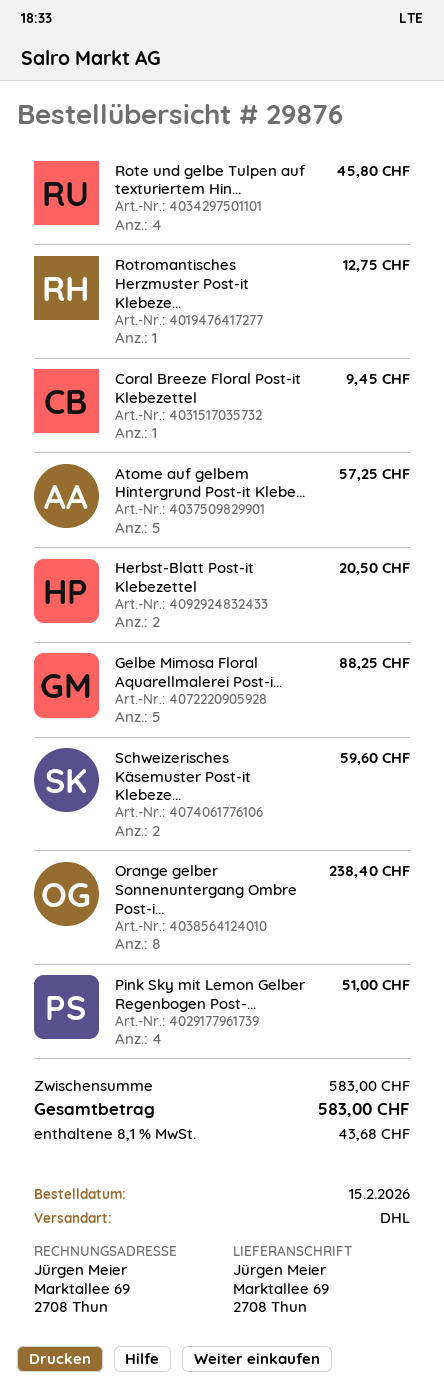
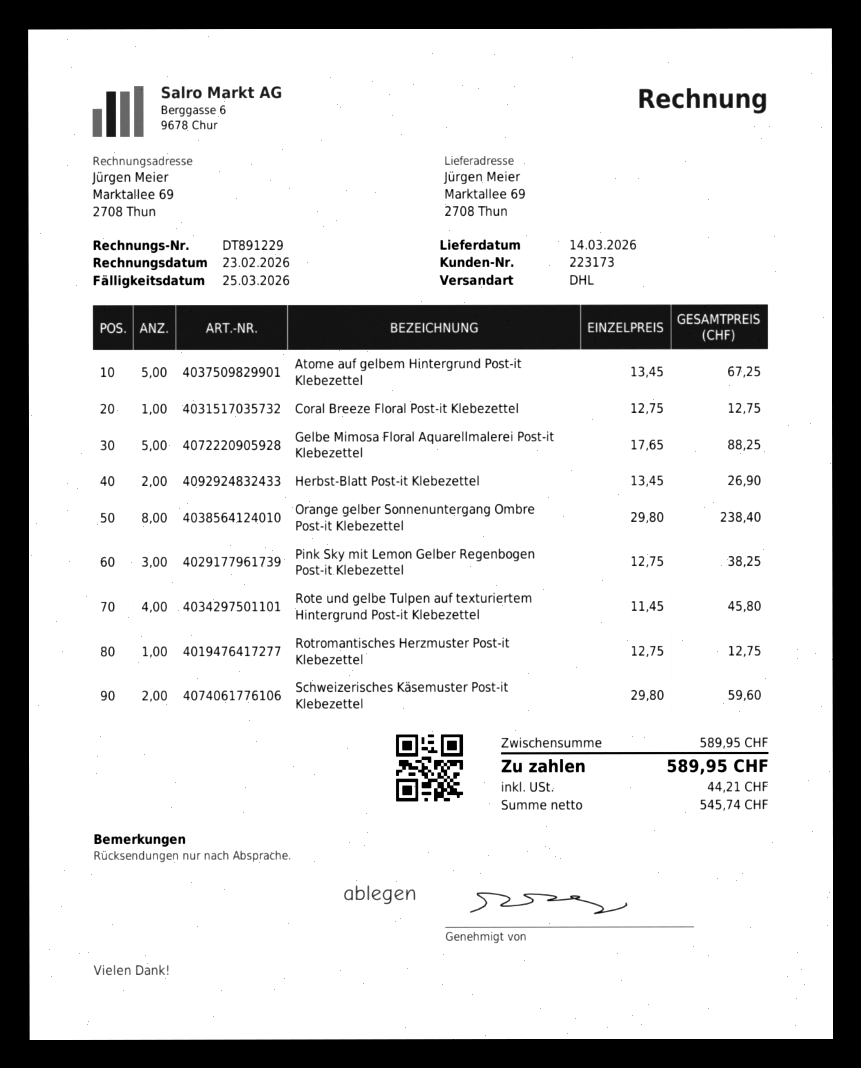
Coral Breeze Floral Post-it Klebezettel: 1 for 9.45 -> 1 for 12.75
Atome auf gelbem Hintergrund Post-it Klebe...: 5 for 57.25 -> 5 for 67.25
Herbst-Blatt Post-it Klebezettel: 2 for 20.50 -> 2 for 26.90
Pink Sky mit Lemon Gelber Regenbogen Post-...: 4 for 51.00 -> 3 for 38.25
subtotal: 583.00 -> 589.95
tax: 43.68 -> 44.21
total: 583.00 -> 589.95

